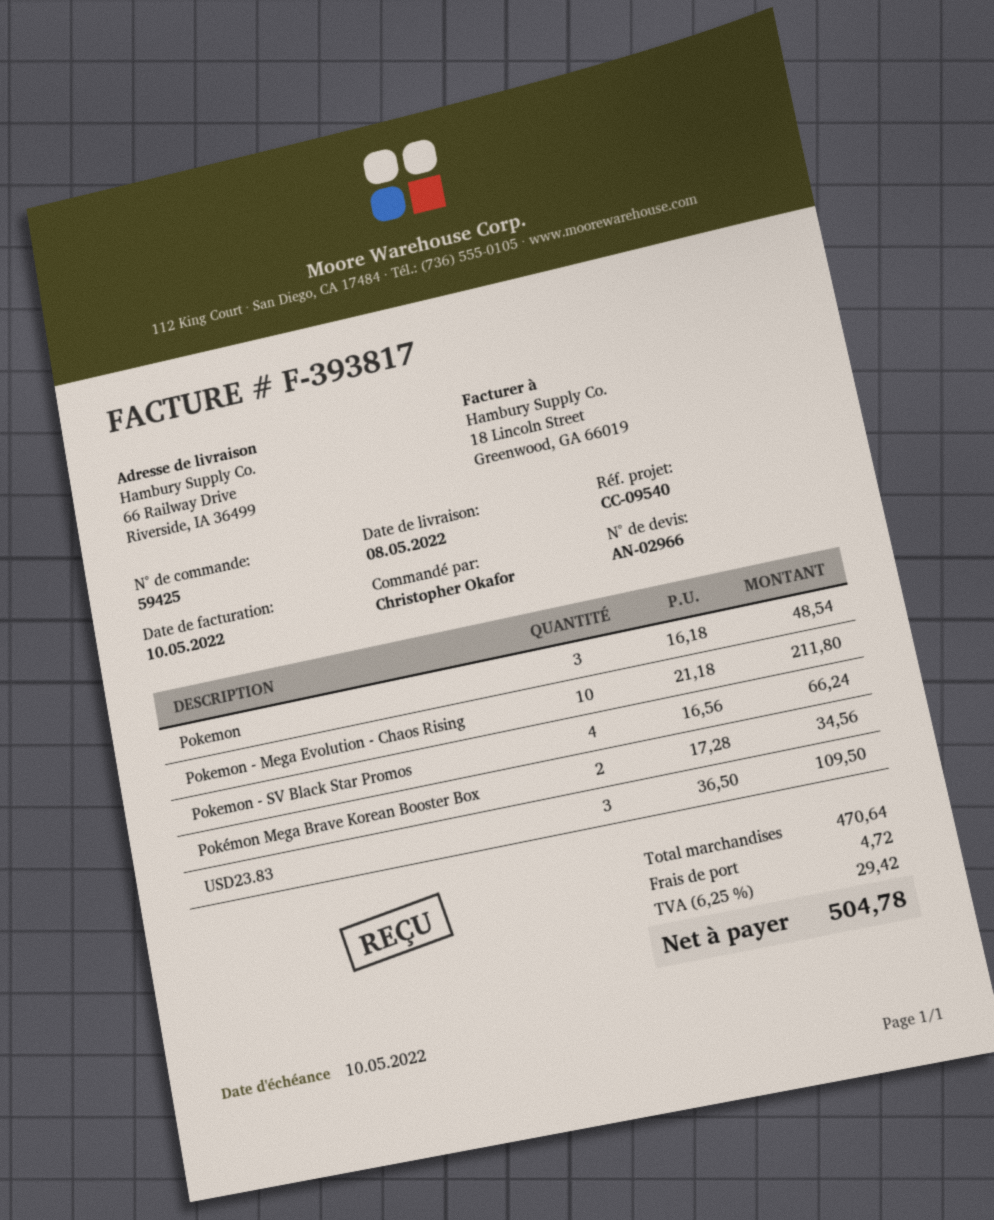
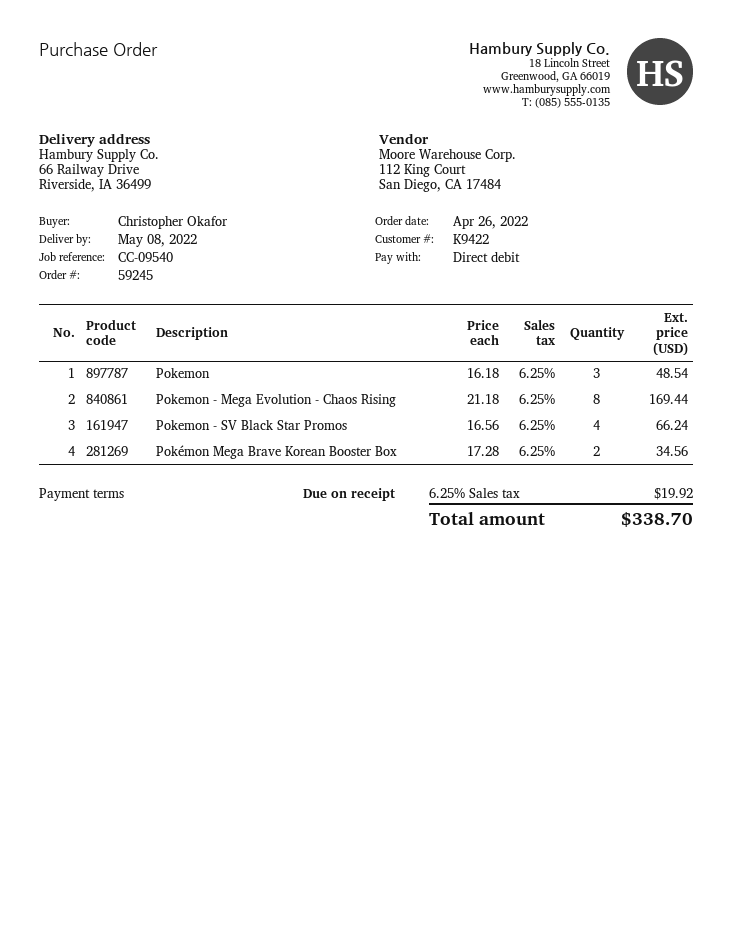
order number: 59425 -> 59245
Pokemon - Mega Evolution - Chaos Rising: 10 x 21.18 = 211.80 -> 8 x 21.18 = 169.44
USD23.83: 3 x 36.50 = 109.50 -> none
shipping: 4.72 -> none
tax: 6.25% = 29.42 -> 6.25% = 19.92
total: 504.78 -> 338.70

